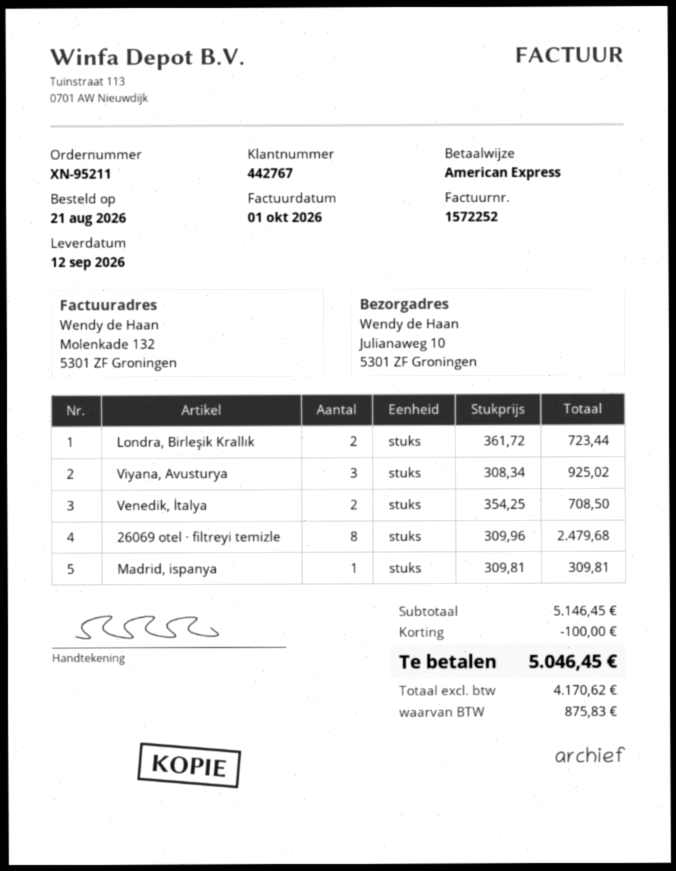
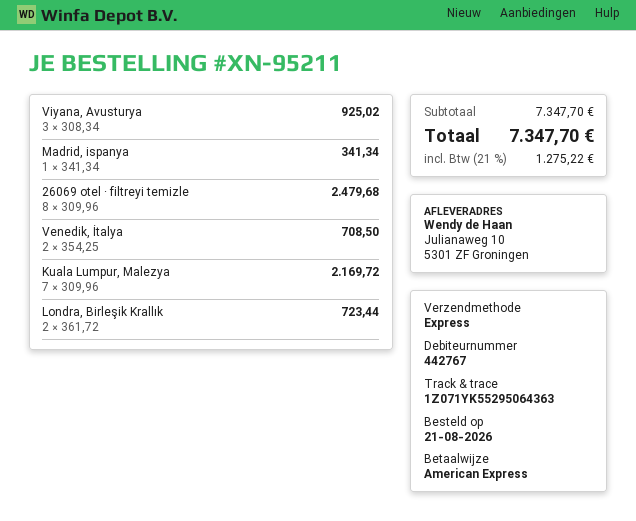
Madrid, ispanya: 1 x 309.81 = 309.81 -> 1 x 341.34 = 341.34
Kuala Lumpur, Malezya: none -> 7 x 309.96 = 2169.72
subtotal: 5146.45 -> 7347.70
discount: 100.00 -> none
tax: 875.83 -> 1275.22
total: 5046.45 -> 7347.70

